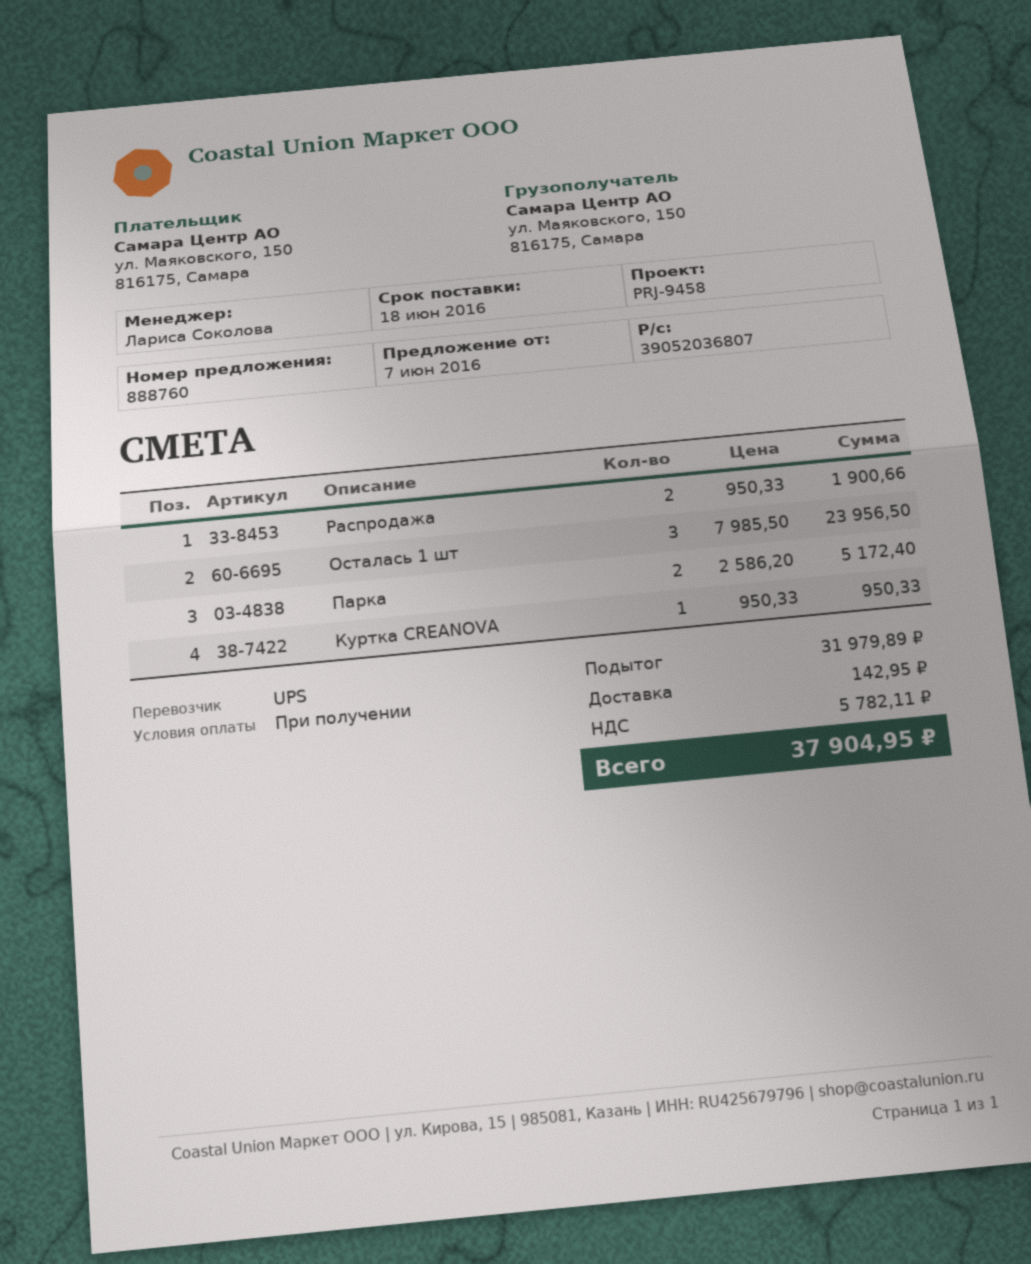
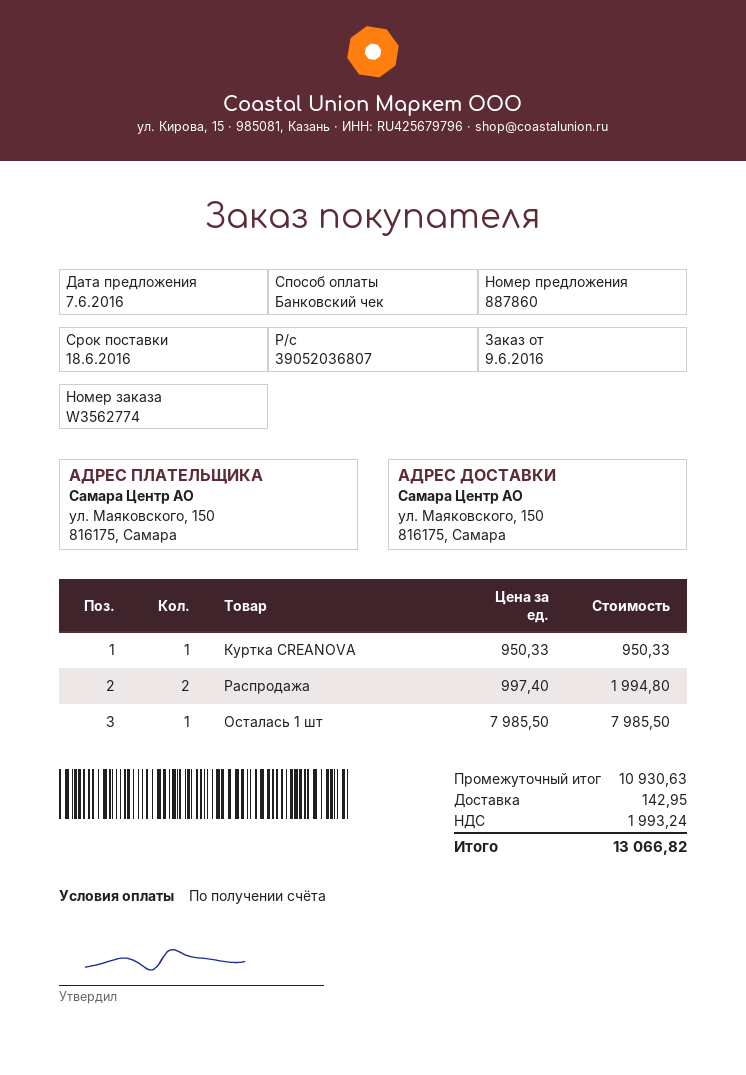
quote number: 888760 -> 887860
Распродажа: 2 x 950.33 = 1900.66 -> 2 x 997.40 = 1994.80
Осталась 1 шт: 3 x 7985.50 = 23956.50 -> 1 x 7985.50 = 7985.50
Парка: 2 x 2586.20 = 5172.40 -> none
subtotal: 31979.89 -> 10930.63
tax: 5782.11 -> 1993.24
total: 37904.95 -> 13066.82

